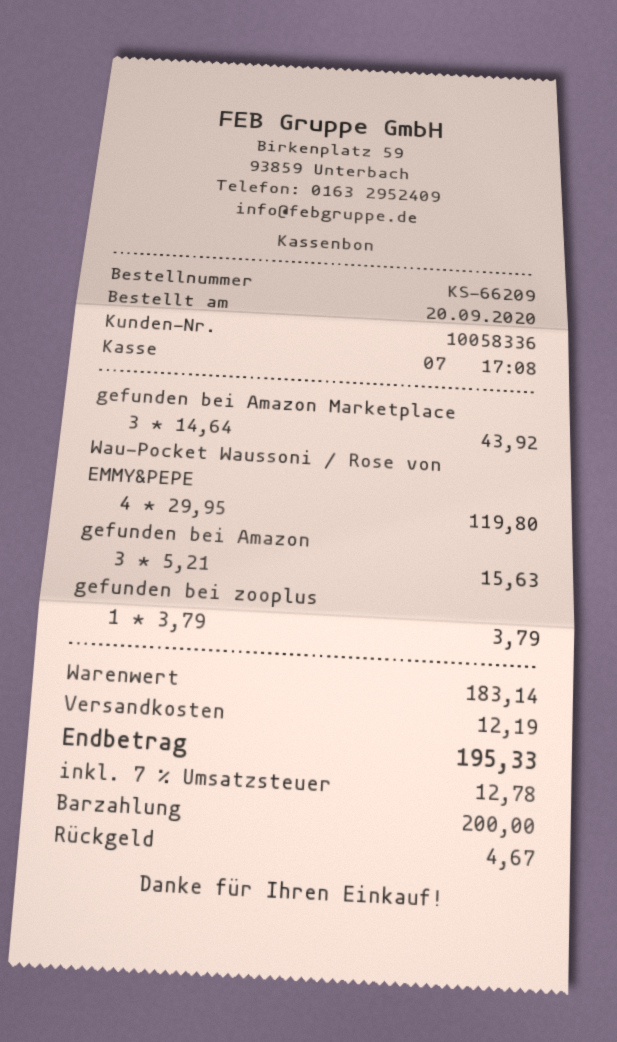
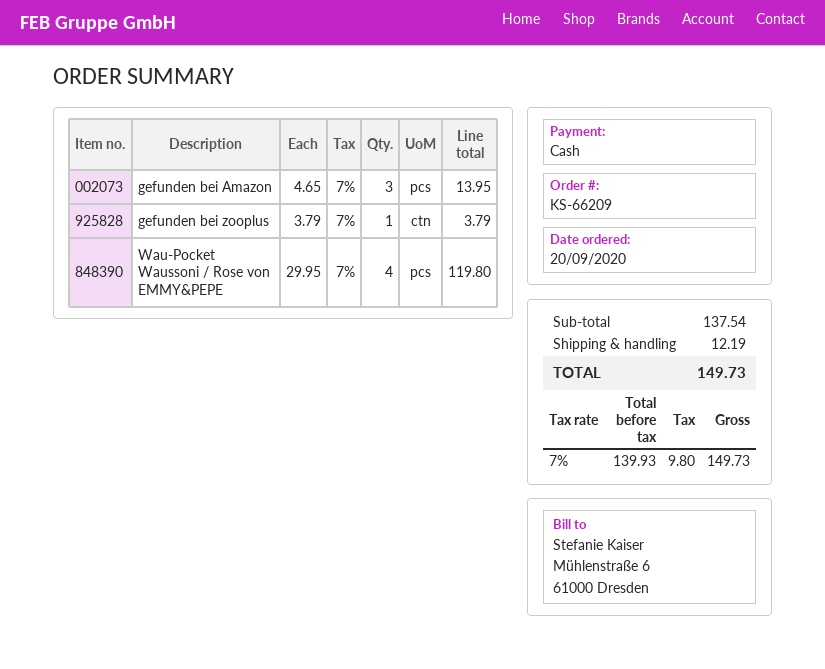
gefunden bei Amazon Marketplace: 3 x 14.64 = 43.92 -> none
gefunden bei Amazon: 3 x 5.21 = 15.63 -> 3 x 4.65 = 13.95
subtotal: 183.14 -> 137.54
tax: 7% = 12.78 -> 7% = 9.80
total: 195.33 -> 149.73

